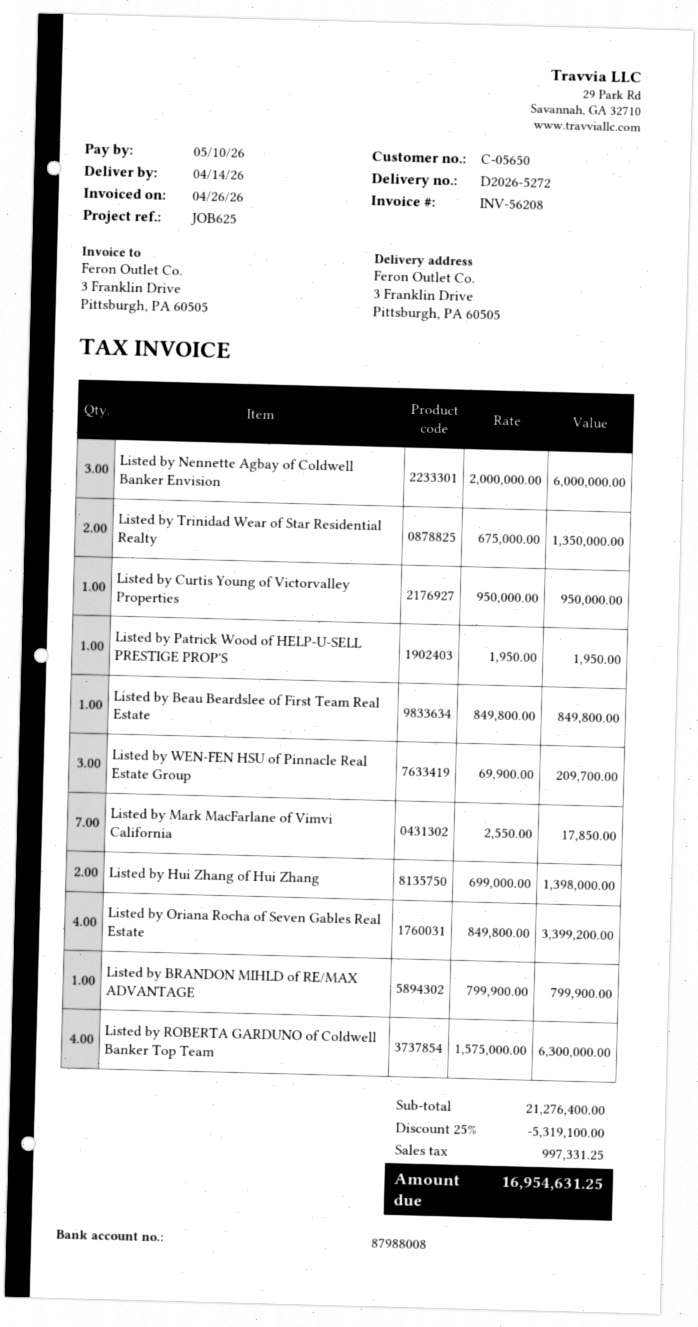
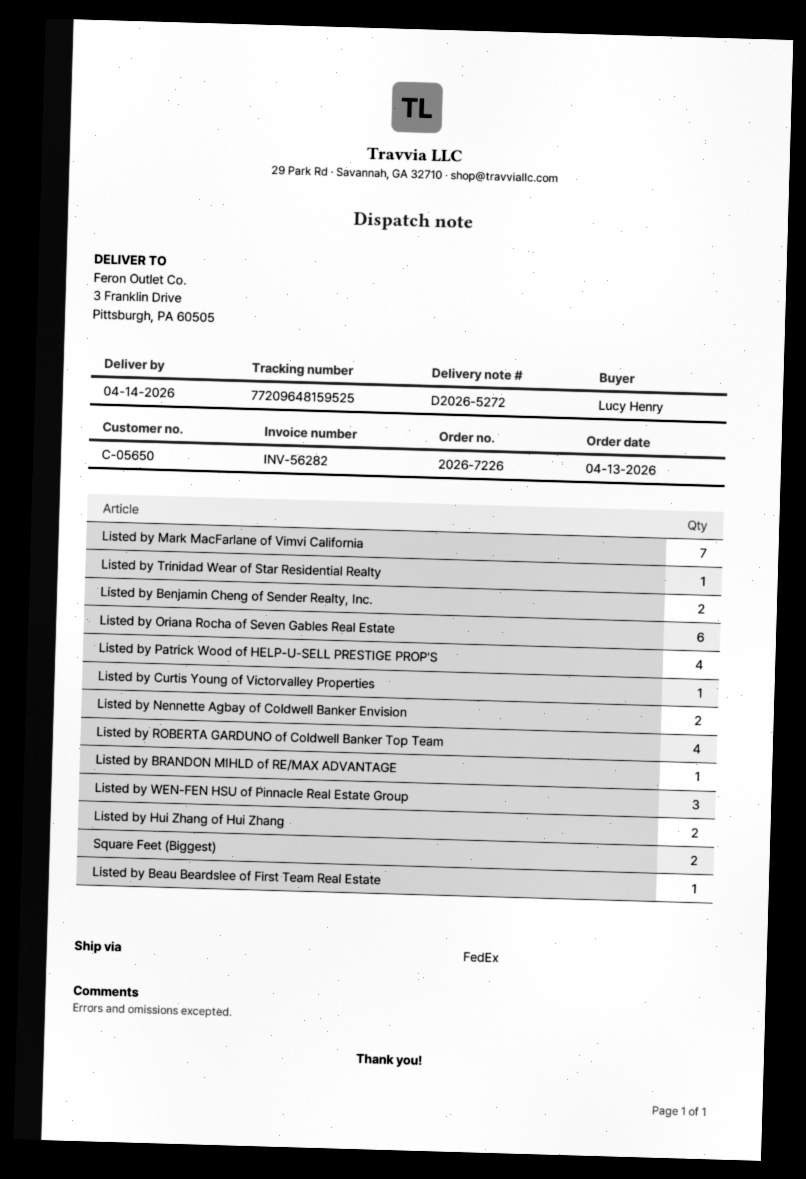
invoice number: INV-56208 -> INV-56282
Listed by Nennette Agbay of Coldwell Banker Envision: 3 -> 2
Listed by Trinidad Wear of Star Residential Realty: 2 -> 1
Listed by Patrick Wood of HELP-U-SELL PRESTIGE PROP'S: 1 -> 4
Listed by Oriana Rocha of Seven Gables Real Estate: 4 -> 6
Listed by Benjamin Cheng of Sender Realty, Inc.: none -> 2
Square Feet (Biggest): none -> 2

